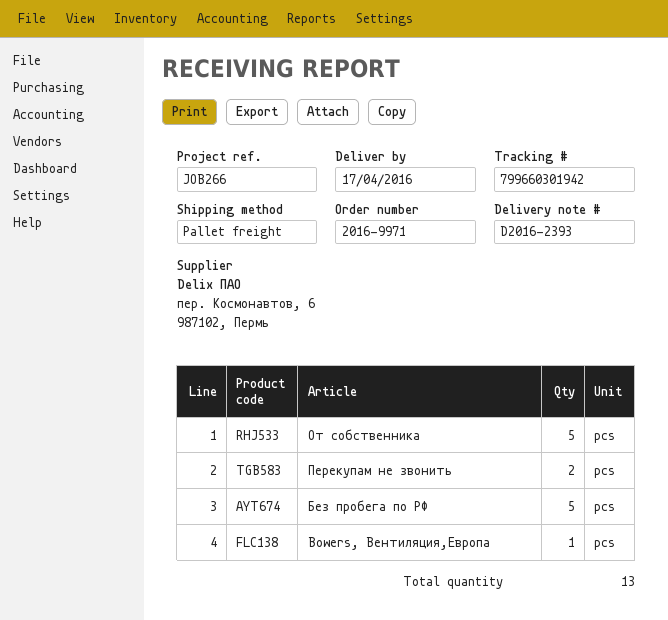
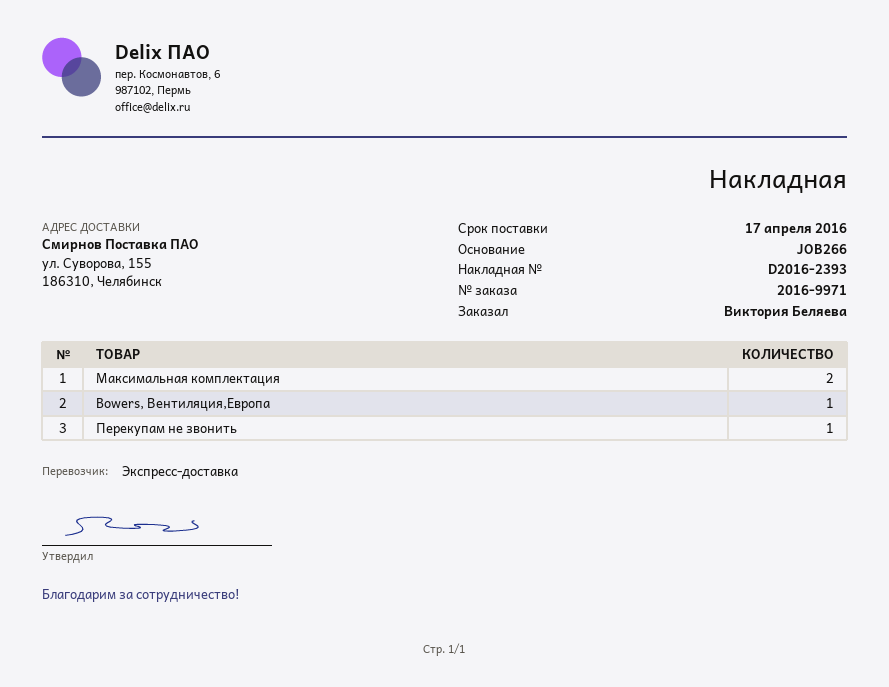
shipping method: pallet freight -> express
От собственника: 5 -> none
Перекупам не звонить: 2 -> 1
Без пробега по РФ: 5 -> none
Максимальная комплектация: none -> 2

